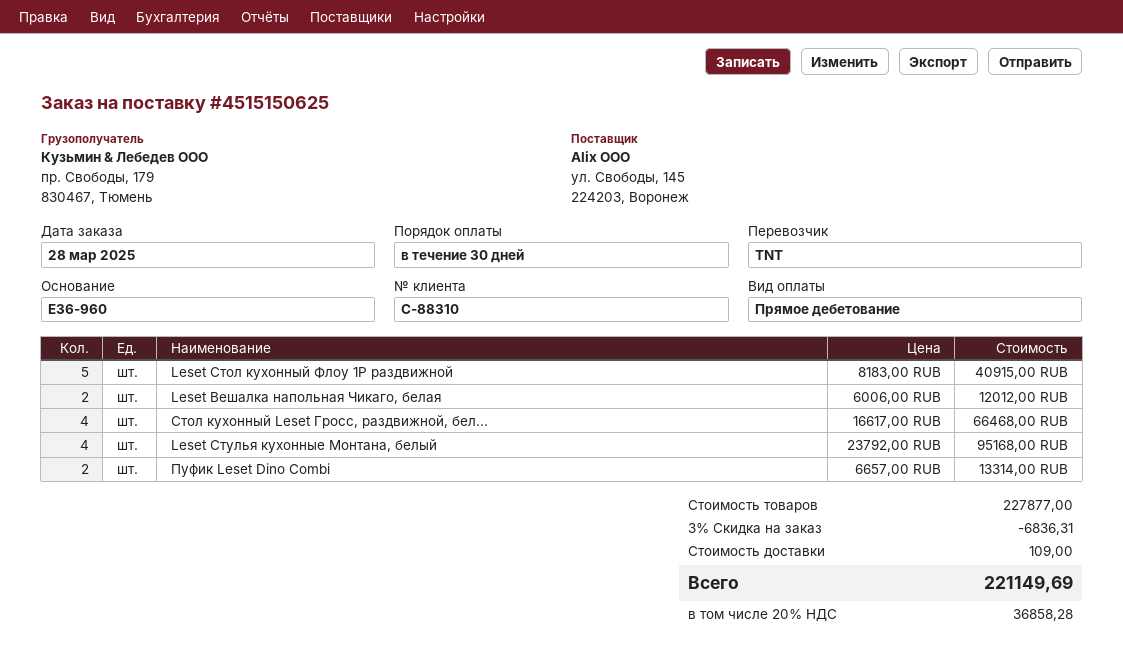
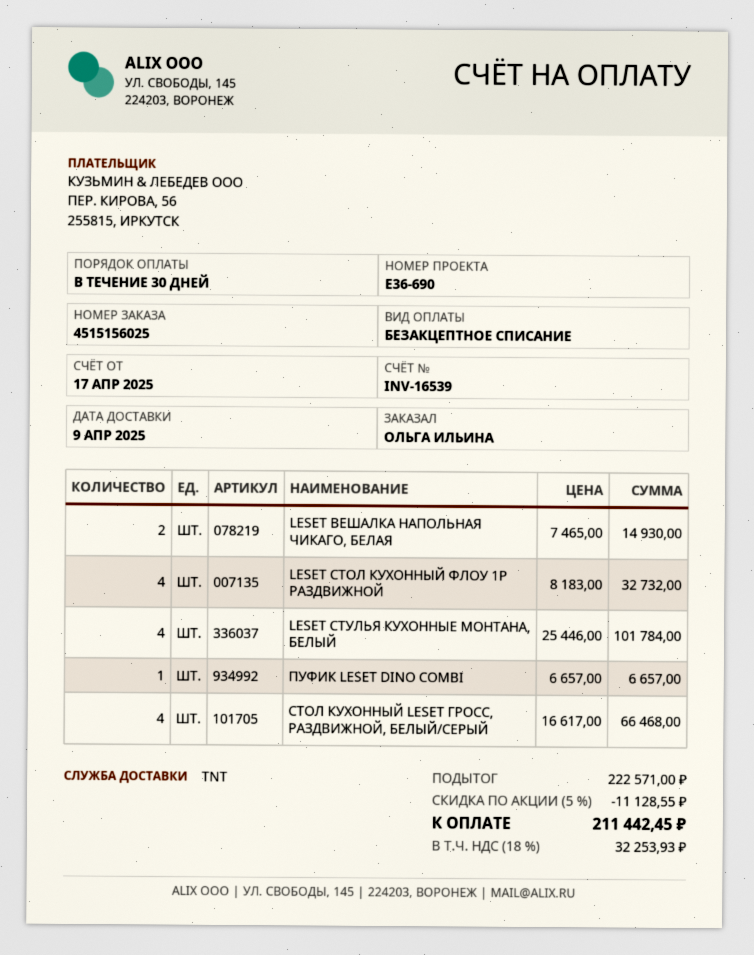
order number: 4515150625 -> 4515156025
reference: E36-960 -> E36-690
Leset Стол кухонный Флоу 1Р раздвижной: 5 x 8183.00 = 40915.00 -> 4 x 8183.00 = 32732.00
Leset Вешалка напольная Чикаго, белая: 2 x 6006.00 = 12012.00 -> 2 x 7465.00 = 14930.00
Leset Стулья кухонные Монтана, белый: 4 x 23792.00 = 95168.00 -> 4 x 25446.00 = 101784.00
Пуфик Leset Dino Combi: 2 x 6657.00 = 13314.00 -> 1 x 6657.00 = 6657.00
subtotal: 227877.00 -> 222571.00
discount: 3% = 6836.31 -> 5% = 11128.55
shipping: 109.00 -> none
tax: 20% = 36858.28 -> 18% = 32253.93
total: 221149.69 -> 211442.45

